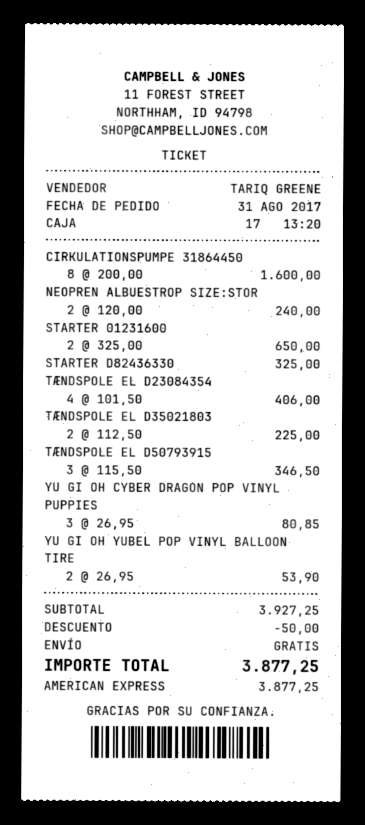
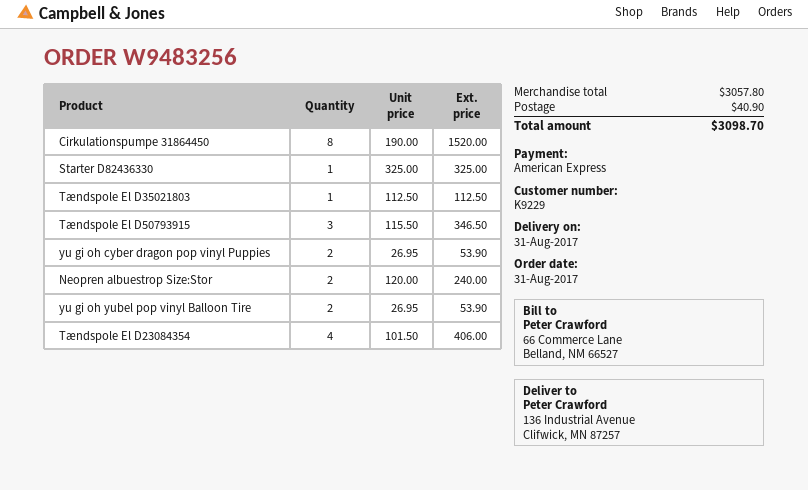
CIRKULATIONSPUMPE 31864450: 8 x 200.00 = 1600.00 -> 8 x 190.00 = 1520.00
STARTER 01231600: 2 x 325.00 = 650.00 -> none
TÆNDSPOLE EL D35021803: 2 x 112.50 = 225.00 -> 1 x 112.50 = 112.50
YU GI OH CYBER DRAGON POP VINYL PUPPIES: 3 x 26.95 = 80.85 -> 2 x 26.95 = 53.90
subtotal: 3927.25 -> 3057.80
discount: 50.00 -> none
shipping: 0.00 -> 40.90
total: 3877.25 -> 3098.70

